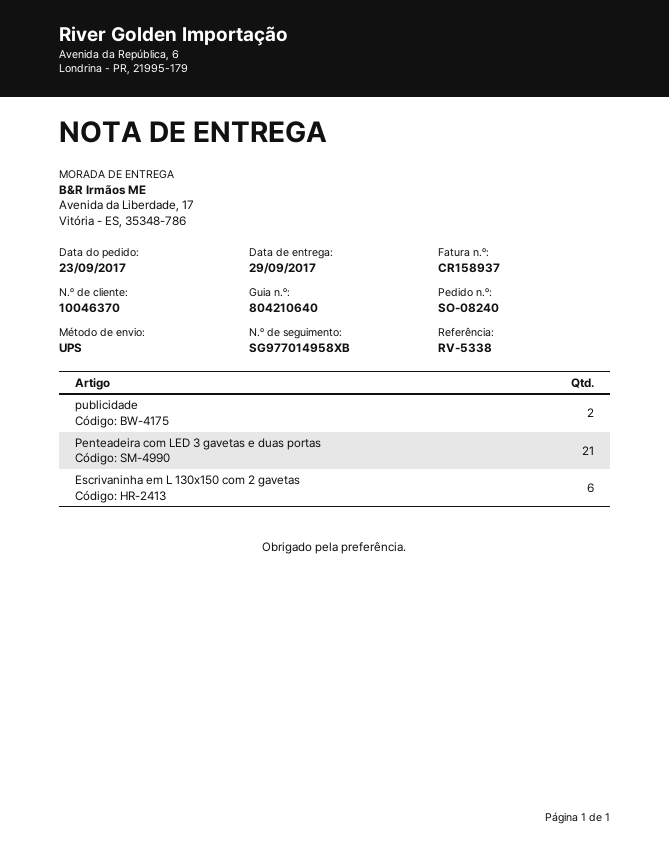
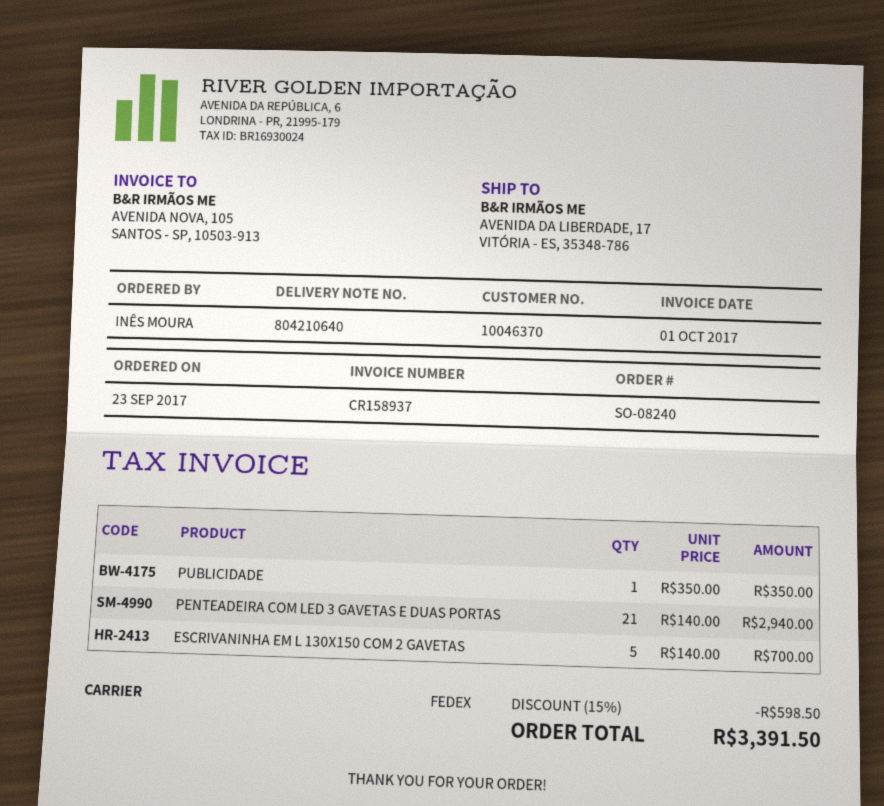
shipping method: UPS -> FedEx
publicidade: 2 -> 1
Escrivaninha em L 130x150 com 2 gavetas: 6 -> 5

